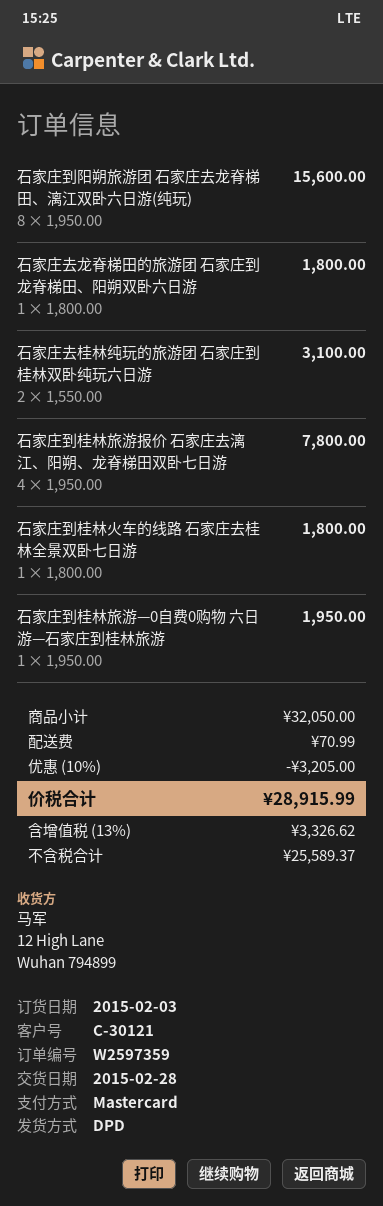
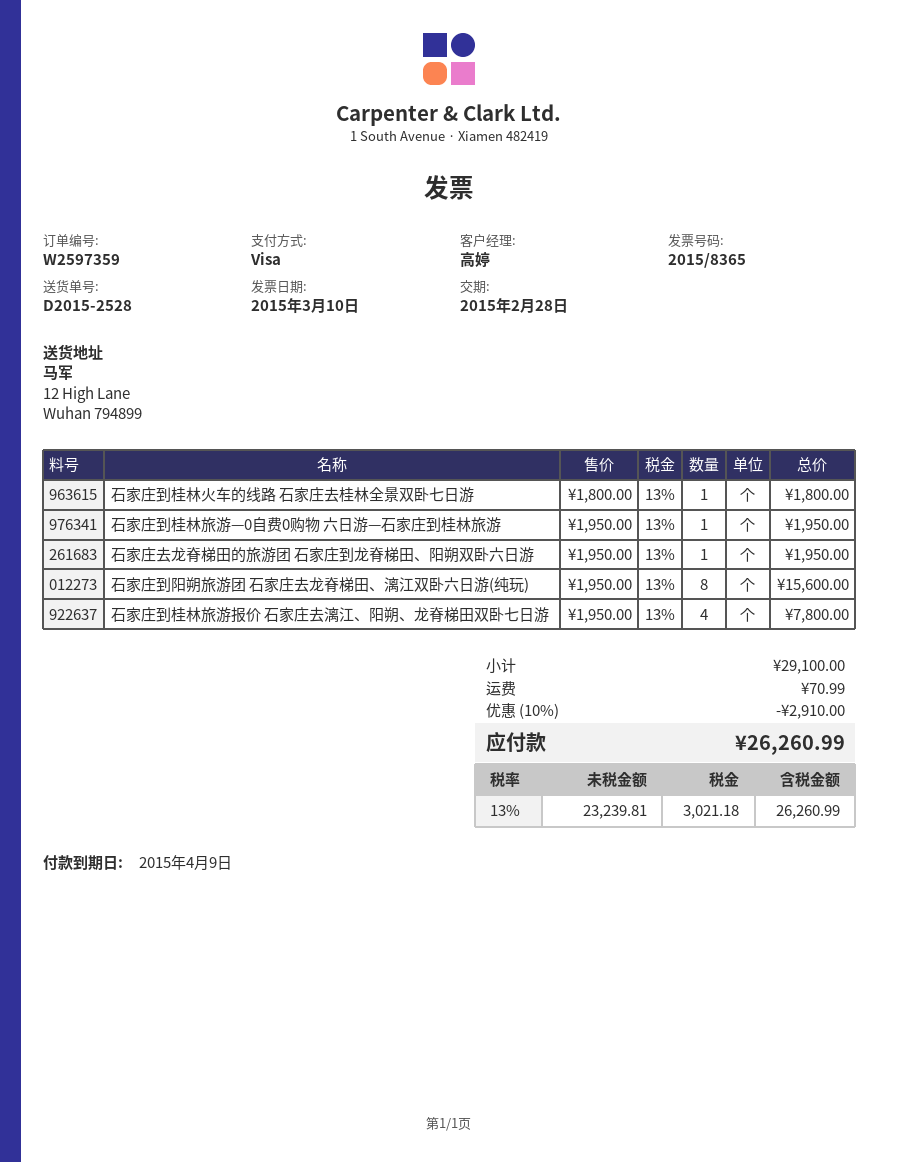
payment method: Mastercard -> Visa
石家庄去龙脊梯田的旅游团 石家庄到龙脊梯田、阳朔双卧六日游: 1 x 1800.00 = 1800.00 -> 1 x 1950.00 = 1950.00
石家庄去桂林纯玩的旅游团 石家庄到桂林双卧纯玩六日游: 2 x 1550.00 = 3100.00 -> none
subtotal: 32050.00 -> 29100.00
discount: 10% = 3205.00 -> 10% = 2910.00
net: 25589.37 -> 23239.81
tax: 13% = 3326.62 -> 13% = 3021.18
total: 28915.99 -> 26260.99

